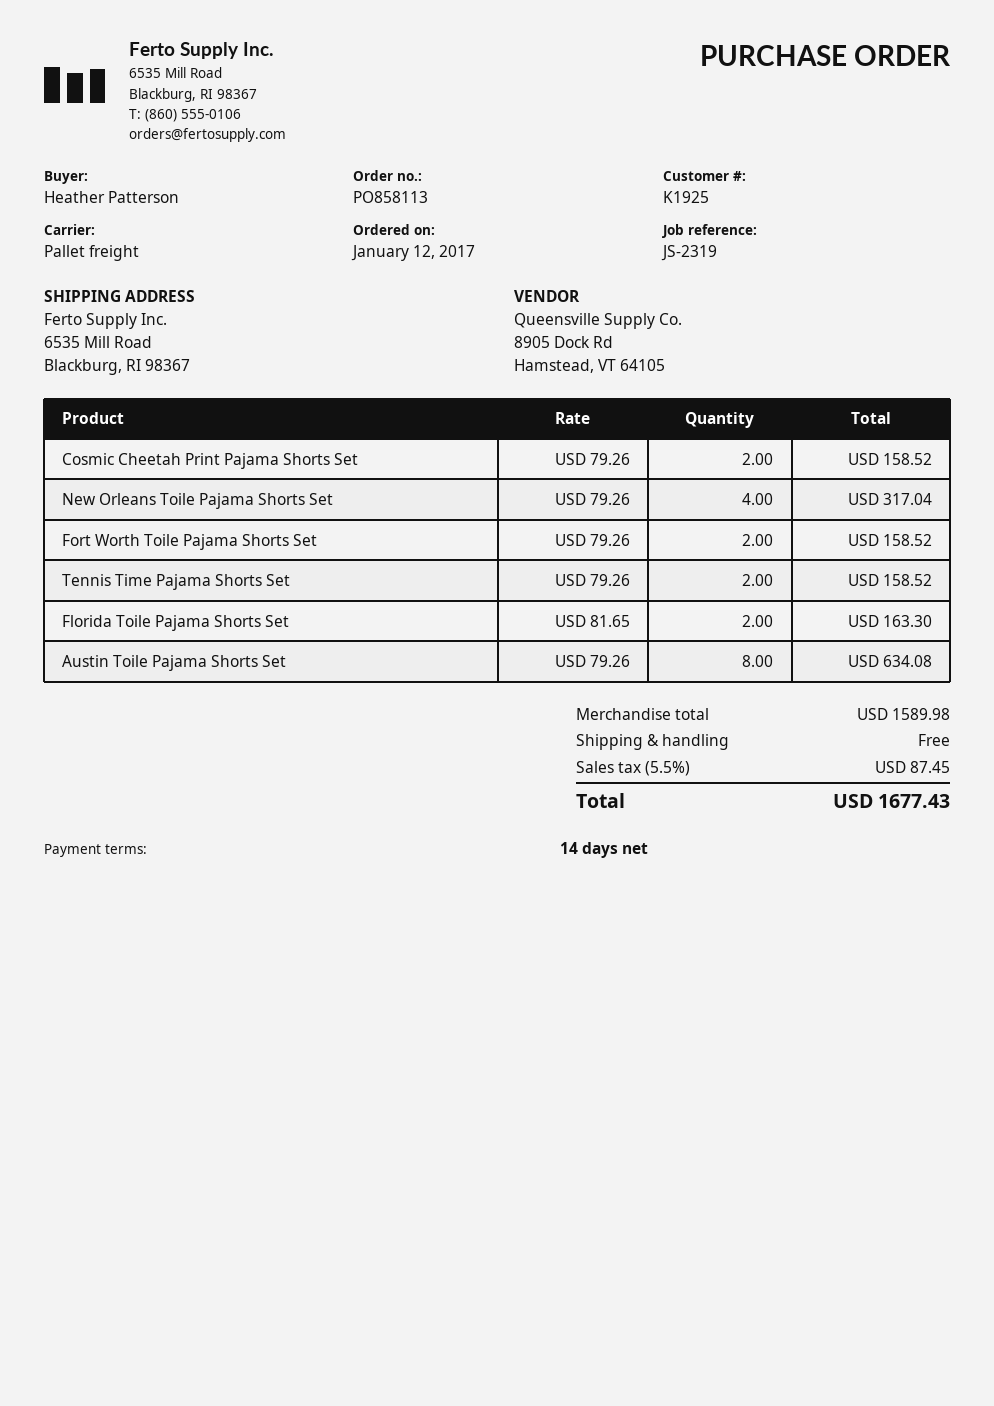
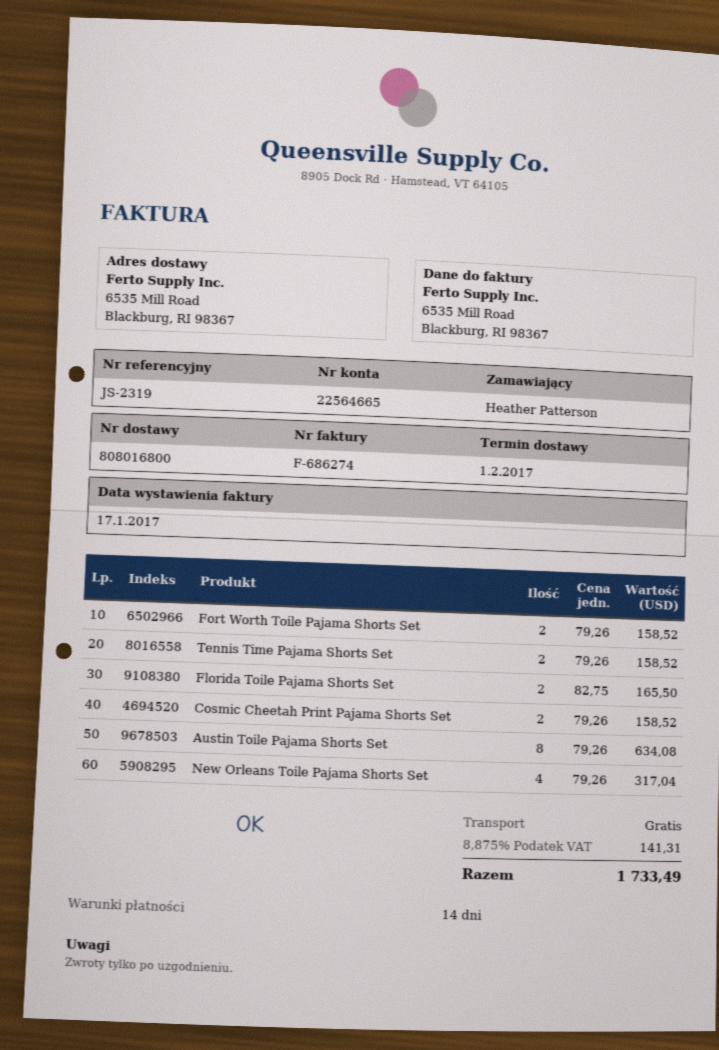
Florida Toile Pajama Shorts Set: 2 x 81.65 = 163.30 -> 2 x 82.75 = 165.50
tax: 5.5% = 87.45 -> 8.875% = 141.31
total: 1677.43 -> 1733.49

